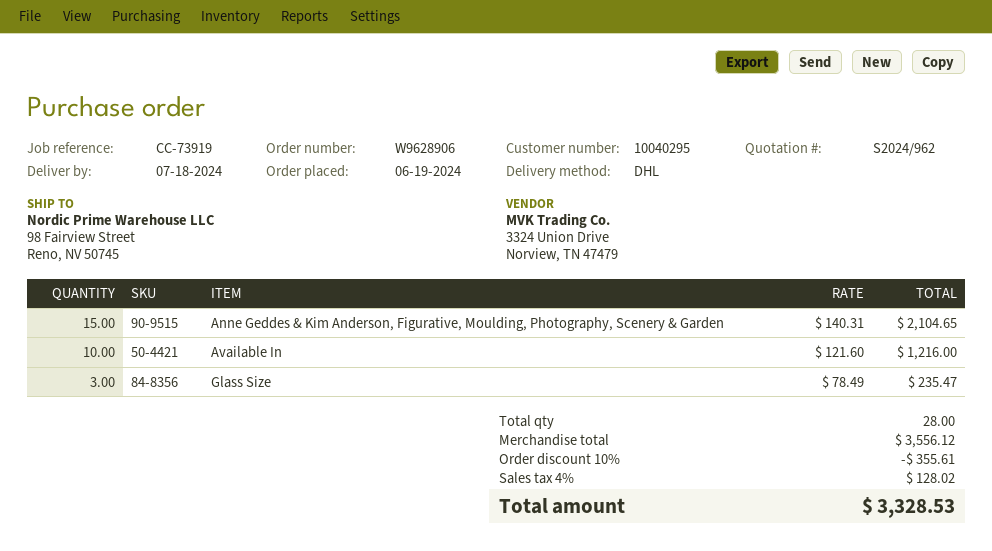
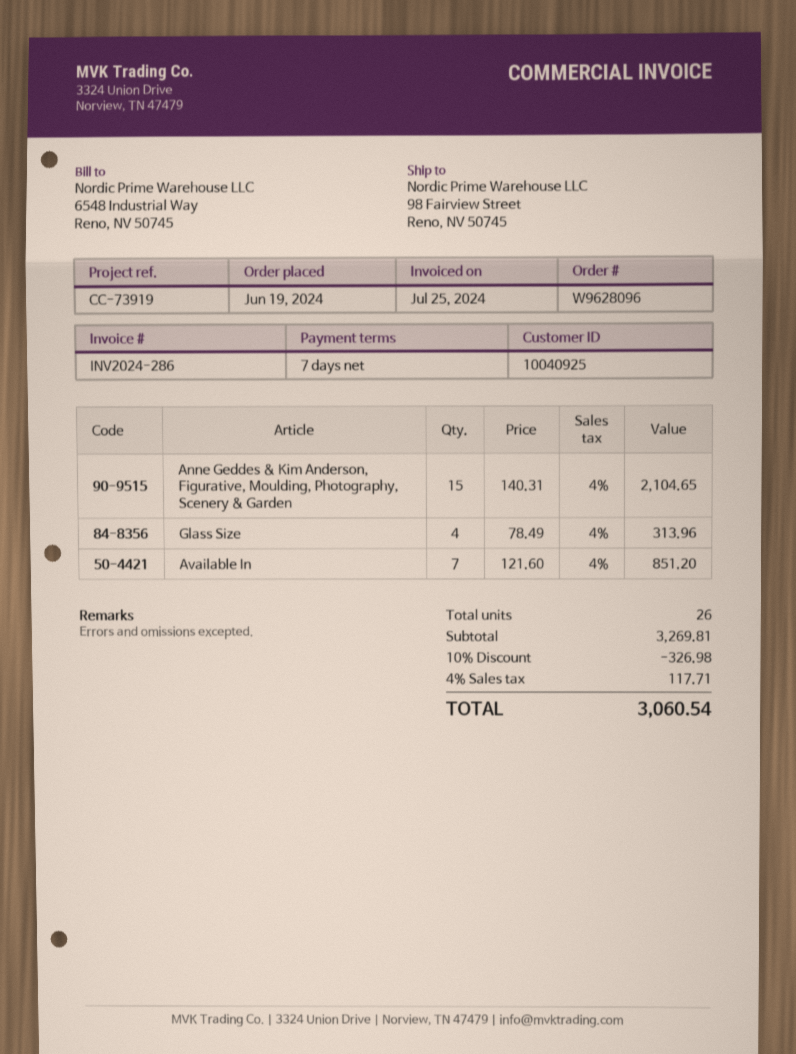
order number: W9628906 -> W9628096
customer number: 10040295 -> 10040925
Available In: 10 x 121.60 = 1216.00 -> 7 x 121.60 = 851.20
Glass Size: 3 x 78.49 = 235.47 -> 4 x 78.49 = 313.96
total quantity: 28 -> 26
subtotal: 3556.12 -> 3269.81
discount: 10% = 355.61 -> 10% = 326.98
tax: 4% = 128.02 -> 4% = 117.71
total: 3328.53 -> 3060.54

